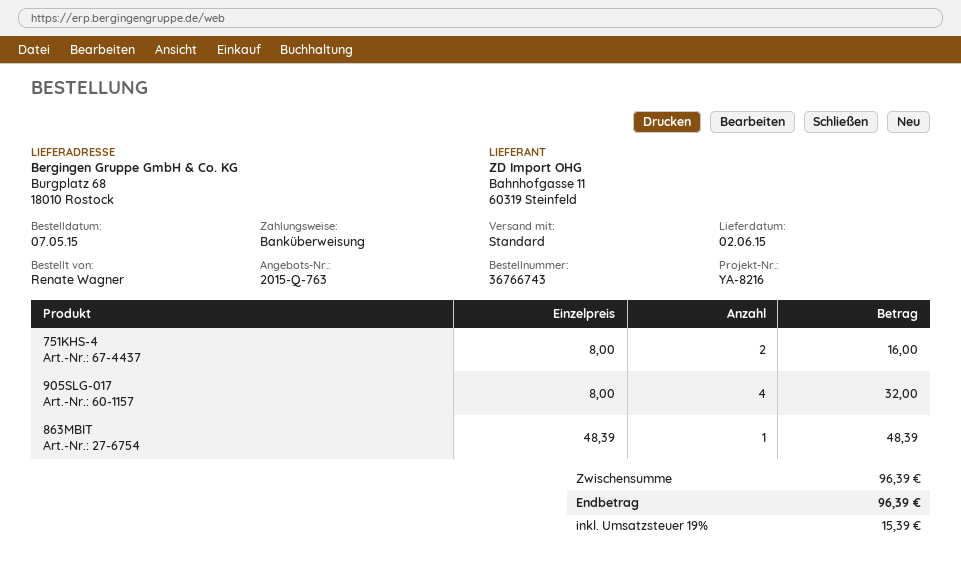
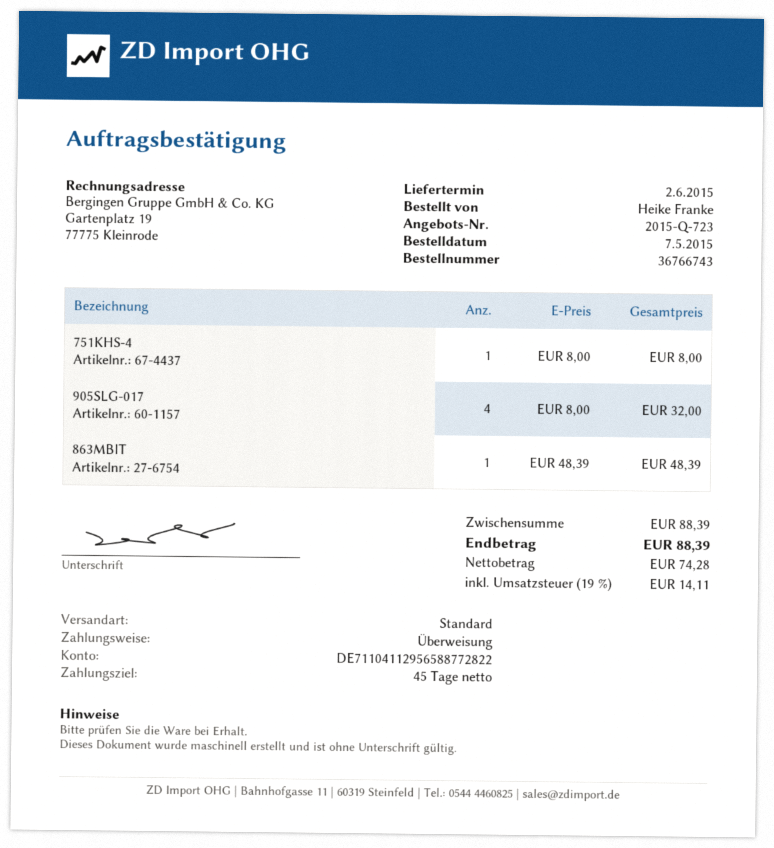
quote number: 2015-Q-763 -> 2015-Q-723
ordered by: Renate Wagner -> Heike Franke
751KHS-4: 2 x 8.00 = 16.00 -> 1 x 8.00 = 8.00
subtotal: 96.39 -> 88.39
tax: 19% = 15.39 -> 19% = 14.11
total: 96.39 -> 88.39

